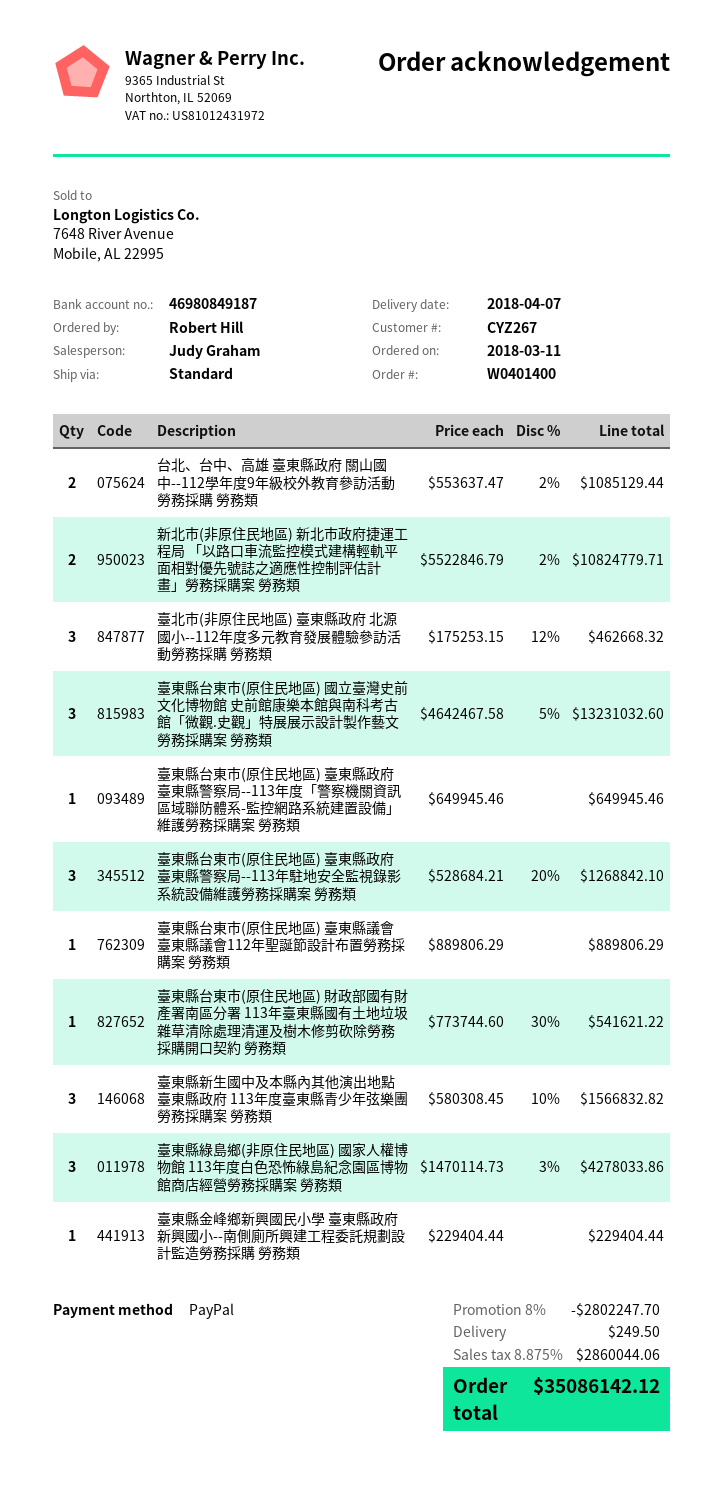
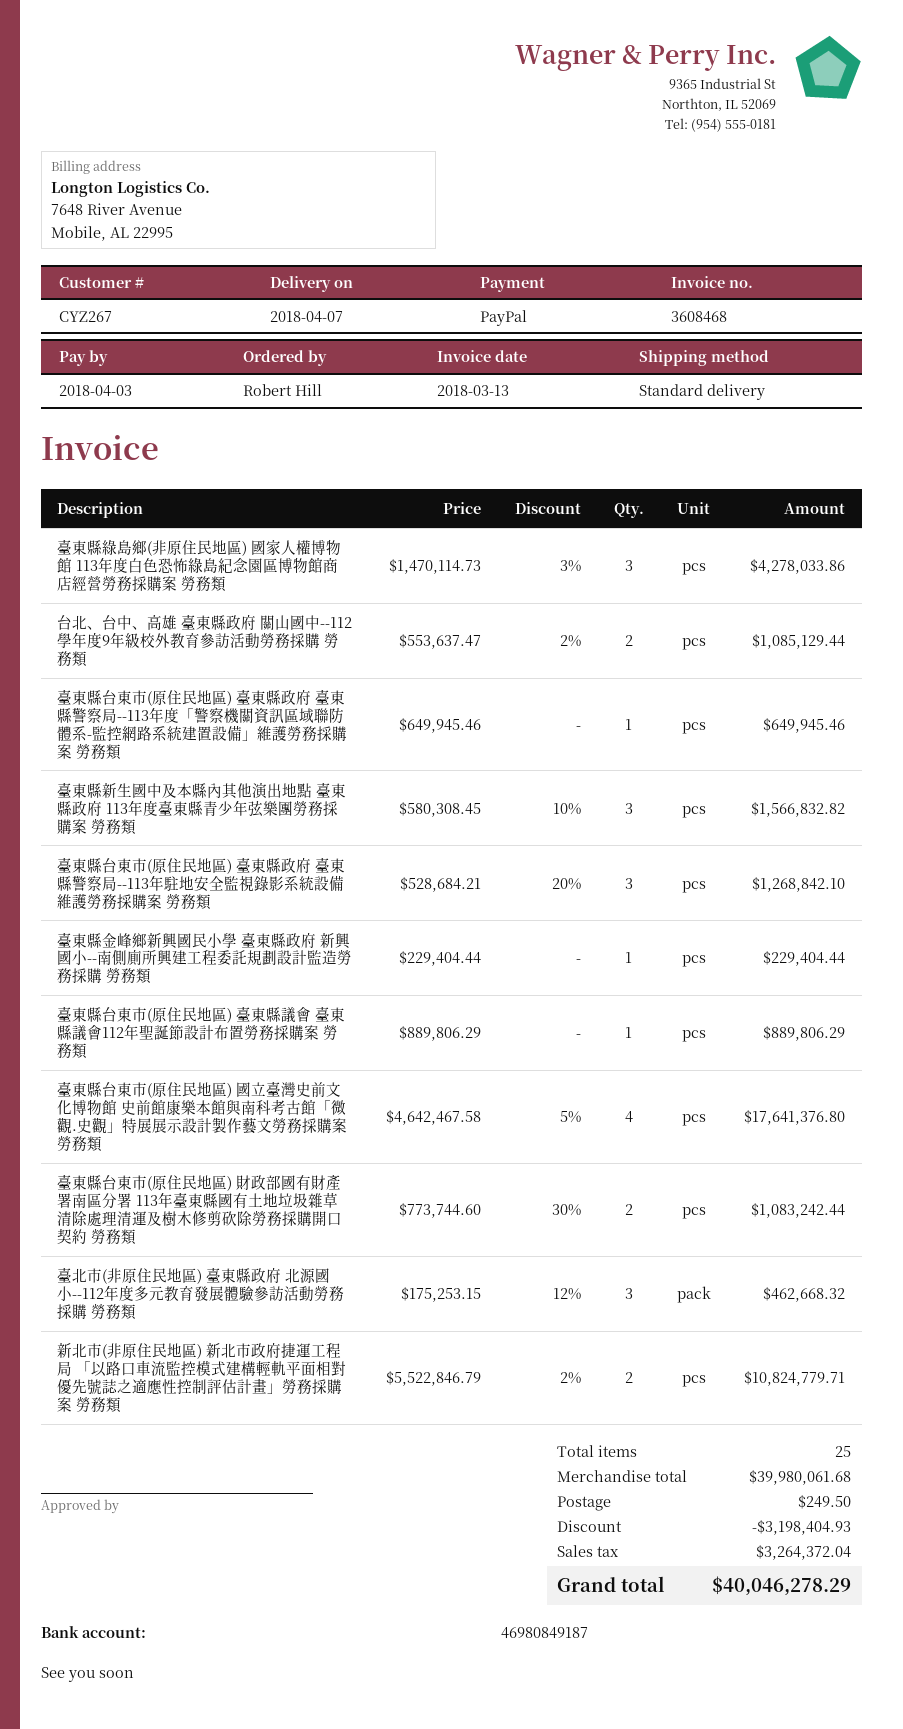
臺東縣台東市(原住民地區) 國立臺灣史前文化博物館 史前館康樂本館與南科考古館「微觀.史觀」特展展示設計製作藝文勞務採購案 勞務類: 3 x 4642467.58 - 5% = 13231032.60 -> 4 x 4642467.58 - 5% = 17641376.80
臺東縣台東市(原住民地區) 財政部國有財產署南區分署 113年臺東縣國有土地垃圾雜草清除處理清運及樹木修剪砍除勞務採購開口契約 勞務類: 1 x 773744.60 - 30% = 541621.22 -> 2 x 773744.60 - 30% = 1083242.44
discount: 2802247.70 -> 3198404.93
tax: 2860044.06 -> 3264372.04
total: 35086142.12 -> 40046278.29

